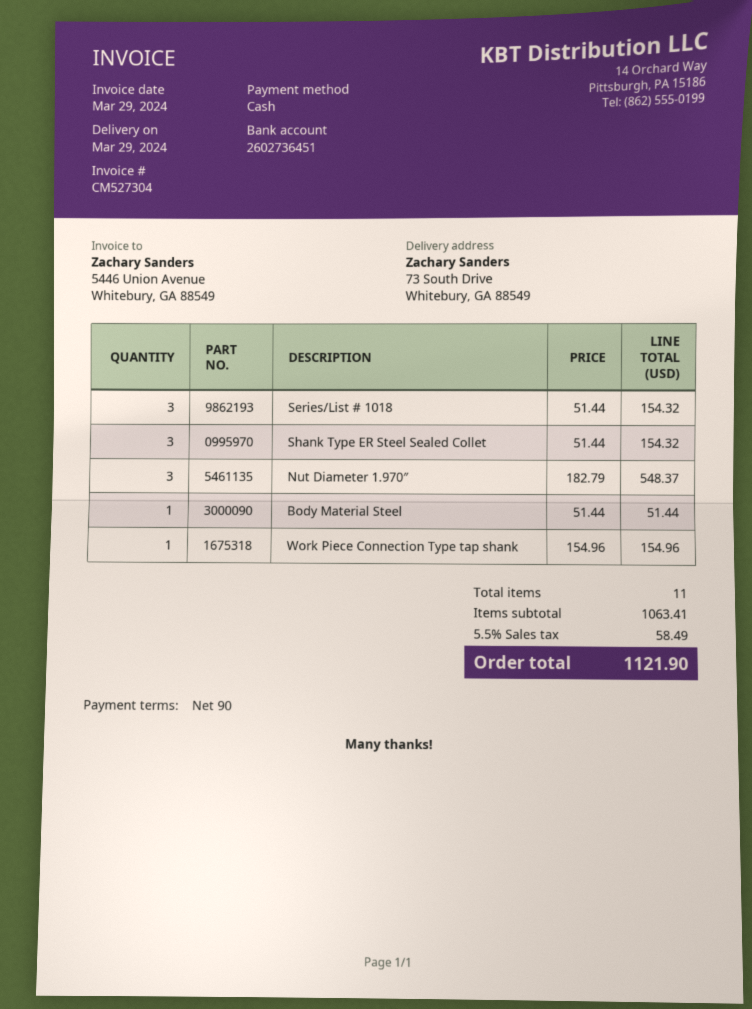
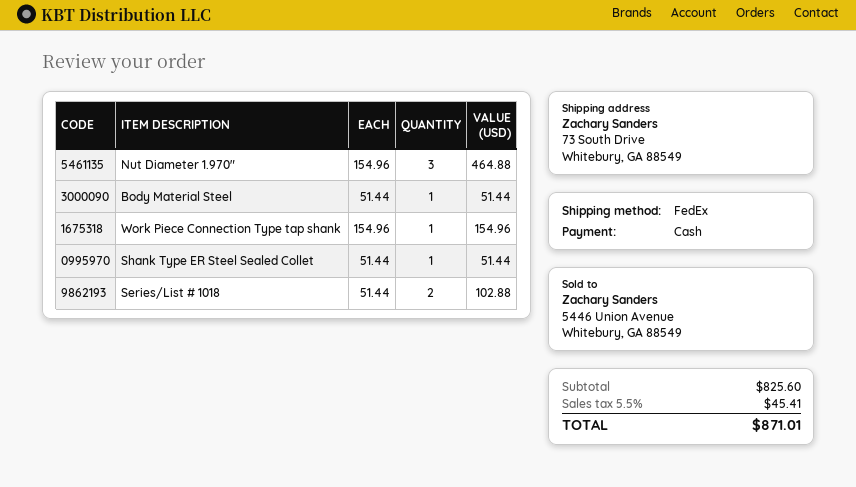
Series/List # 1018: 3 x 51.44 = 154.32 -> 2 x 51.44 = 102.88
Shank Type ER Steel Sealed Collet: 3 x 51.44 = 154.32 -> 1 x 51.44 = 51.44
Nut Diameter 1.970″: 3 x 182.79 = 548.37 -> 3 x 154.96 = 464.88
subtotal: 1063.41 -> 825.60
tax: 5.5% = 58.49 -> 5.5% = 45.41
total: 1121.90 -> 871.01

